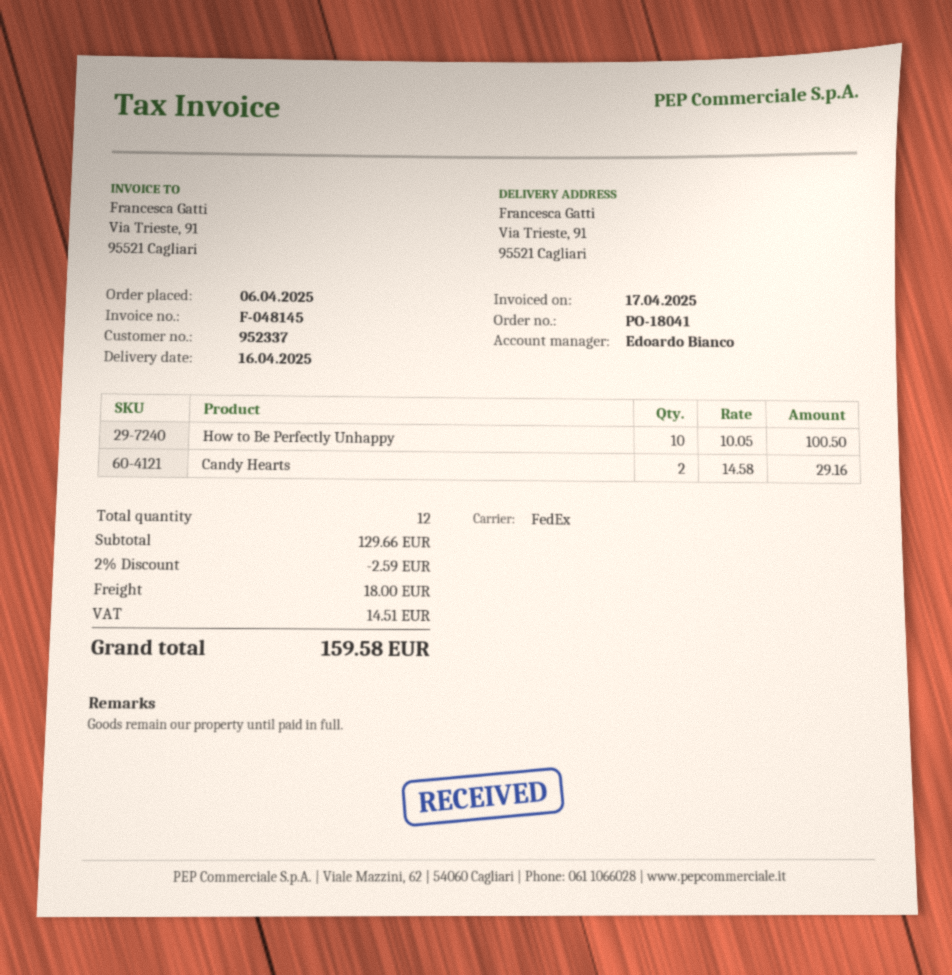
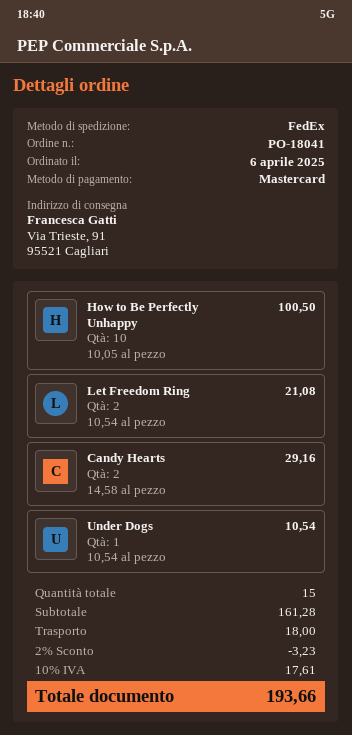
Let Freedom Ring: none -> 2 x 10.54 = 21.08
Under Dogs: none -> 1 x 10.54 = 10.54
total quantity: 12 -> 15
subtotal: 129.66 -> 161.28
discount: 2% = 2.59 -> 2% = 3.23
tax: 14.51 -> 17.61
total: 159.58 -> 193.66

